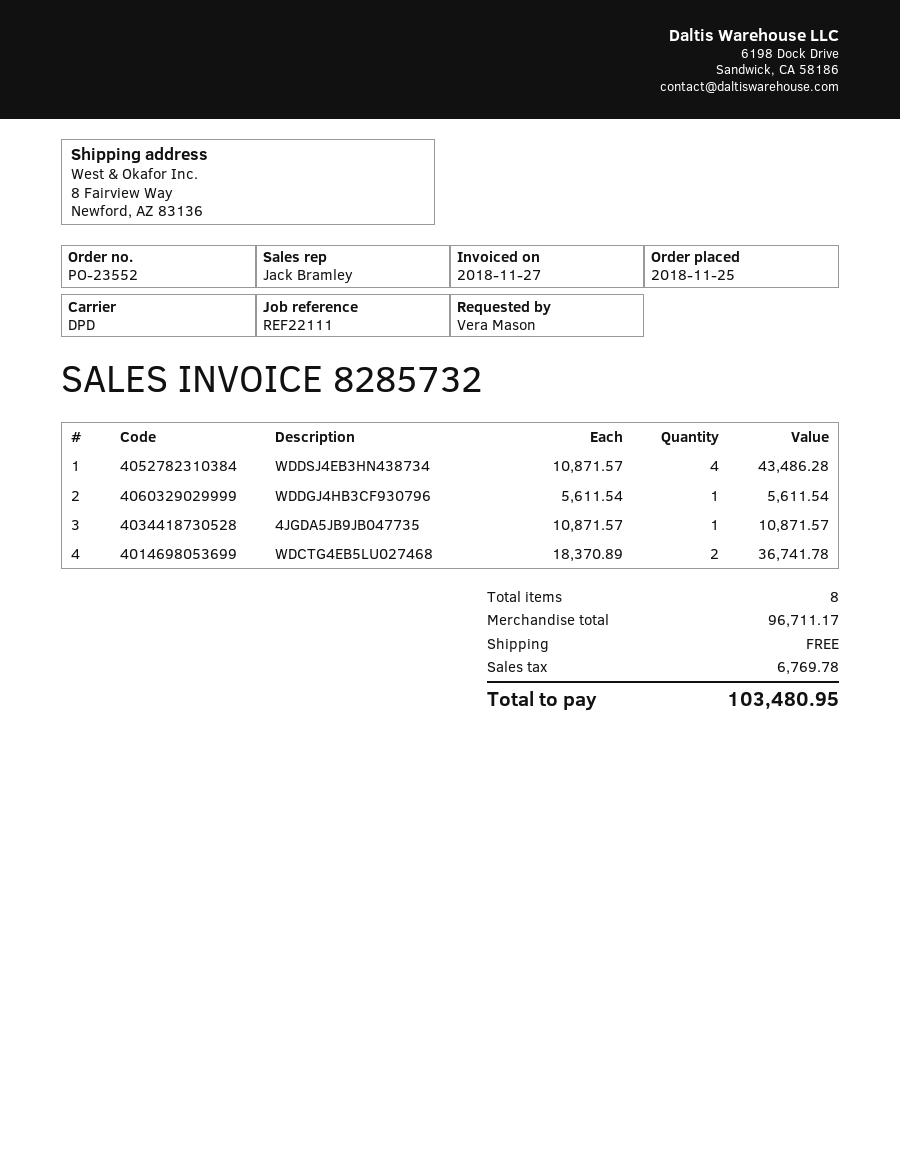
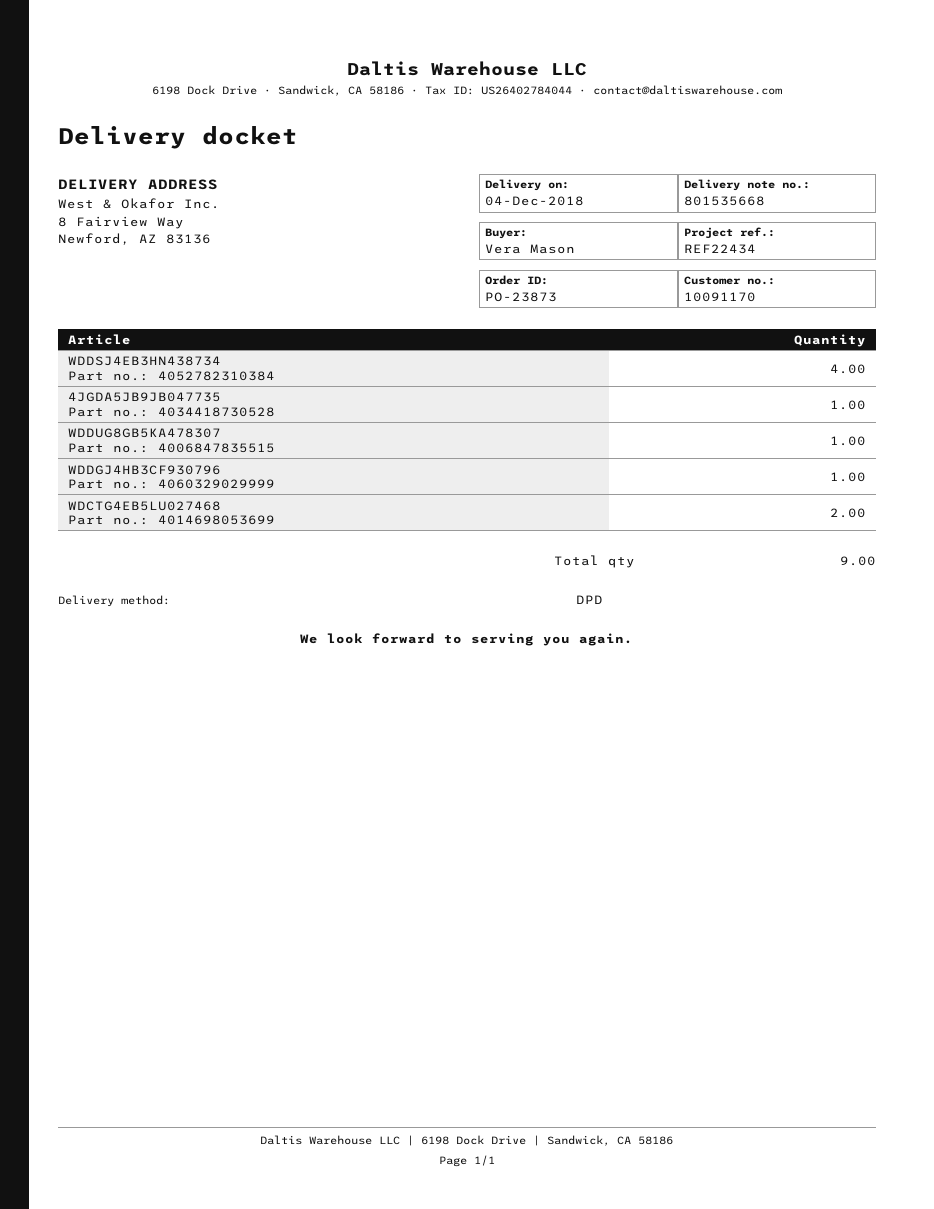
order number: PO-23552 -> PO-23873
reference: REF22111 -> REF22434
WDDUG8GB5KA478307: none -> 1
total quantity: 8 -> 9

